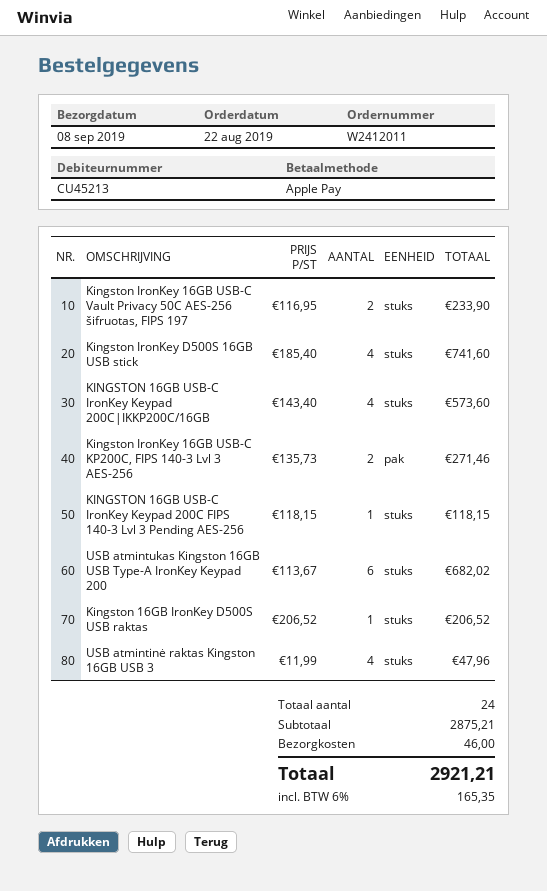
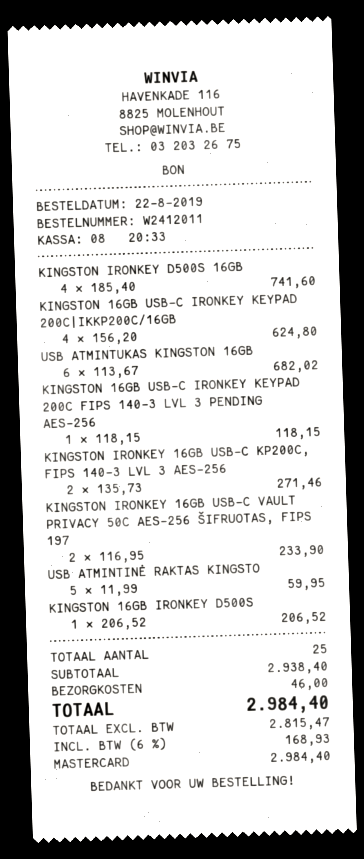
payment method: Apple Pay -> Mastercard
KINGSTON 16GB USB-C IronKey Keypad 200C|IKKP200C/16GB: 4 x 143.40 = 573.60 -> 4 x 156.20 = 624.80
USB atmintinė raktas Kingston 16GB USB 3: 4 x 11.99 = 47.96 -> 5 x 11.99 = 59.95
total quantity: 24 -> 25
subtotal: 2875.21 -> 2938.40
tax: 6% = 165.35 -> 6% = 168.93
total: 2921.21 -> 2984.40

